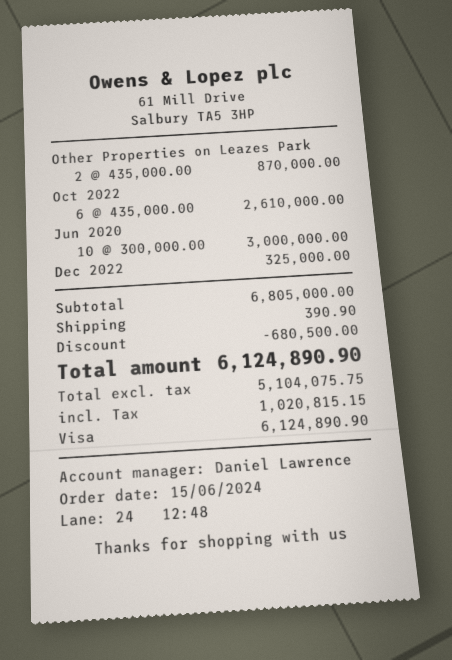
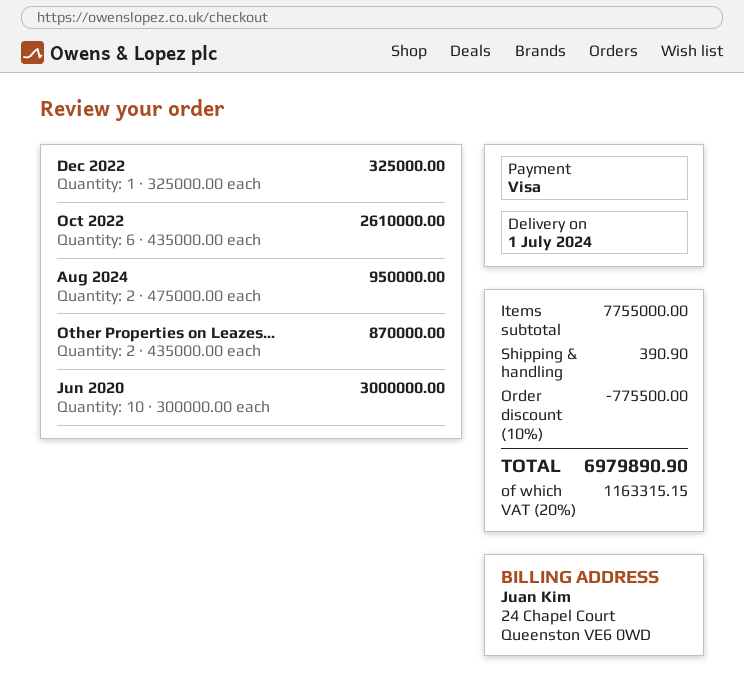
Aug 2024: none -> 2 x 475000.00 = 950000.00
subtotal: 6805000.00 -> 7755000.00
discount: 680500.00 -> 775500.00
tax: 1020815.15 -> 1163315.15
total: 6124890.90 -> 6979890.90

